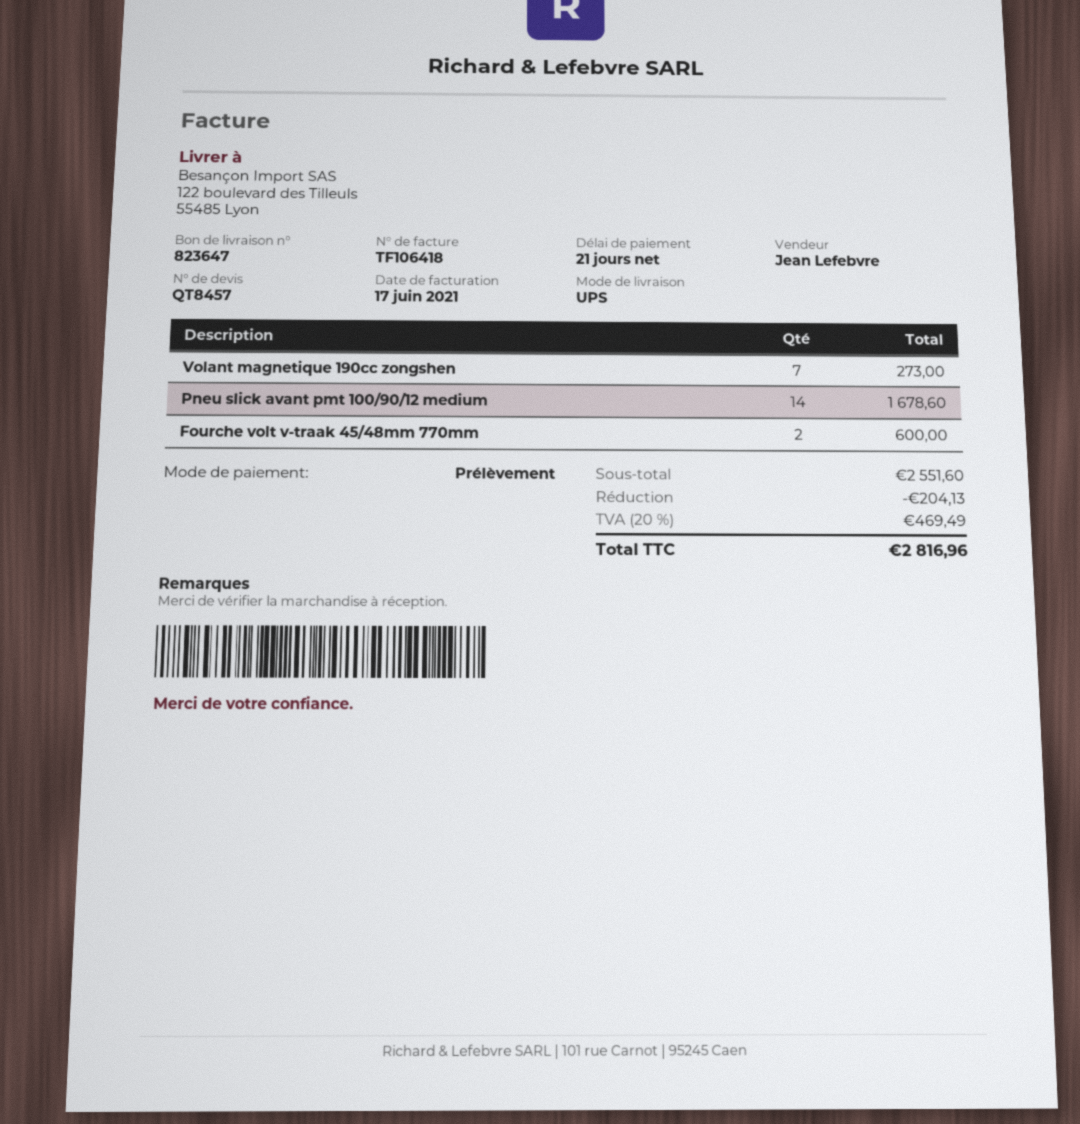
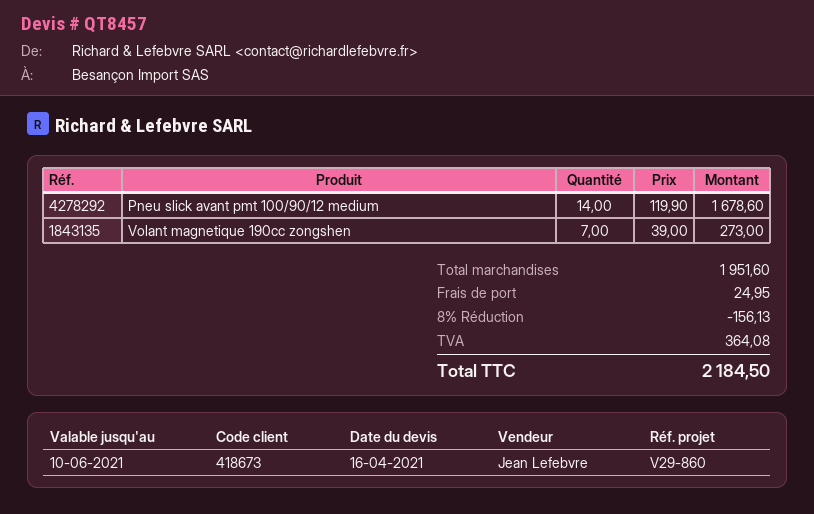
Fourche volt v-traak 45/48mm 770mm: 2 for 600.00 -> none
subtotal: 2551.60 -> 1951.60
discount: 204.13 -> 156.13
shipping: none -> 24.95
tax: 469.49 -> 364.08
total: 2816.96 -> 2184.50

